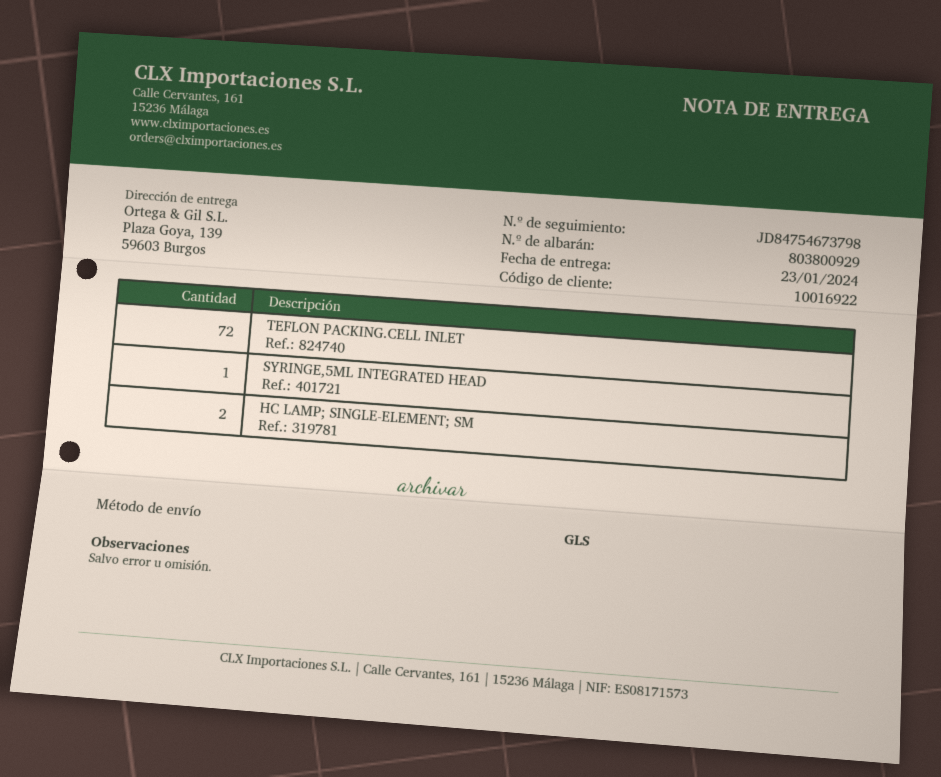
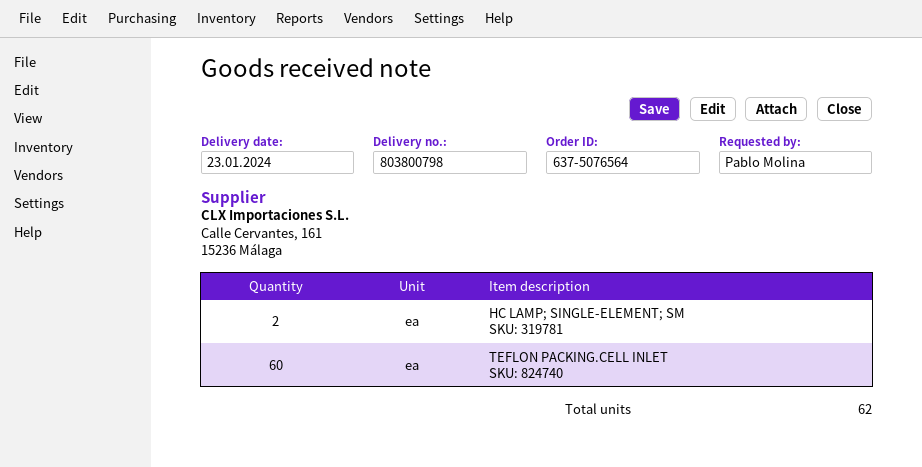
delivery note number: 803800929 -> 803800798
TEFLON PACKING.CELL INLET: 72 -> 60
SYRINGE,5ML INTEGRATED HEAD: 1 -> none

